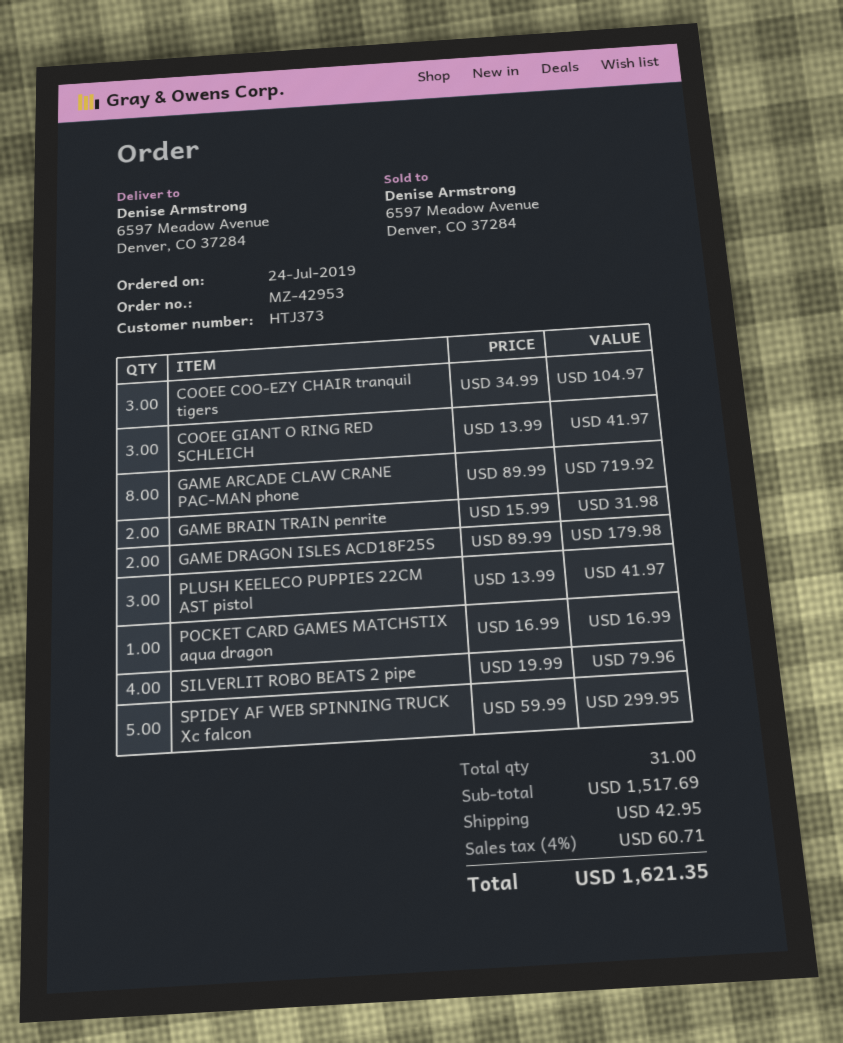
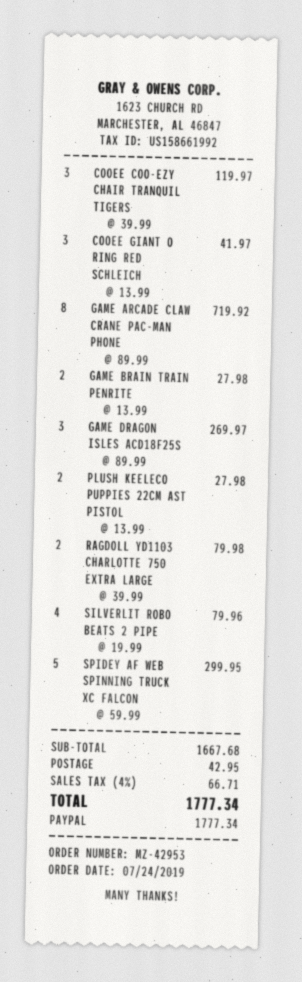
COOEE COO-EZY CHAIR tranquil tigers: 3 x 34.99 = 104.97 -> 3 x 39.99 = 119.97
GAME BRAIN TRAIN penrite: 2 x 15.99 = 31.98 -> 2 x 13.99 = 27.98
GAME DRAGON ISLES ACD18F25S: 2 x 89.99 = 179.98 -> 3 x 89.99 = 269.97
PLUSH KEELECO PUPPIES 22CM AST pistol: 3 x 13.99 = 41.97 -> 2 x 13.99 = 27.98
POCKET CARD GAMES MATCHSTIX aqua dragon: 1 x 16.99 = 16.99 -> none
RAGDOLL YD1103 CHARLOTTE 750 EXTRA LARGE: none -> 2 x 39.99 = 79.98
subtotal: 1517.69 -> 1667.68
tax: 4% = 60.71 -> 4% = 66.71
total: 1621.35 -> 1777.34

